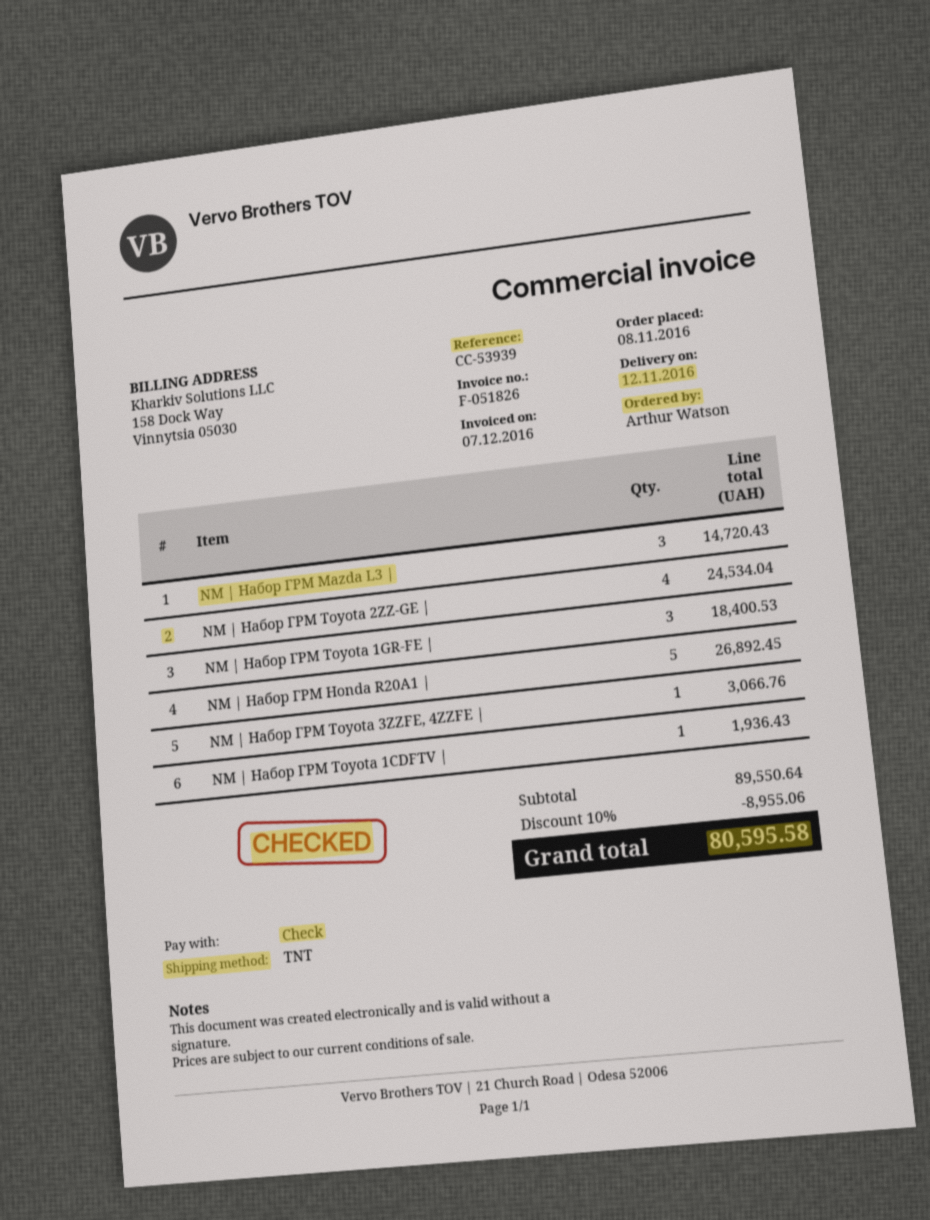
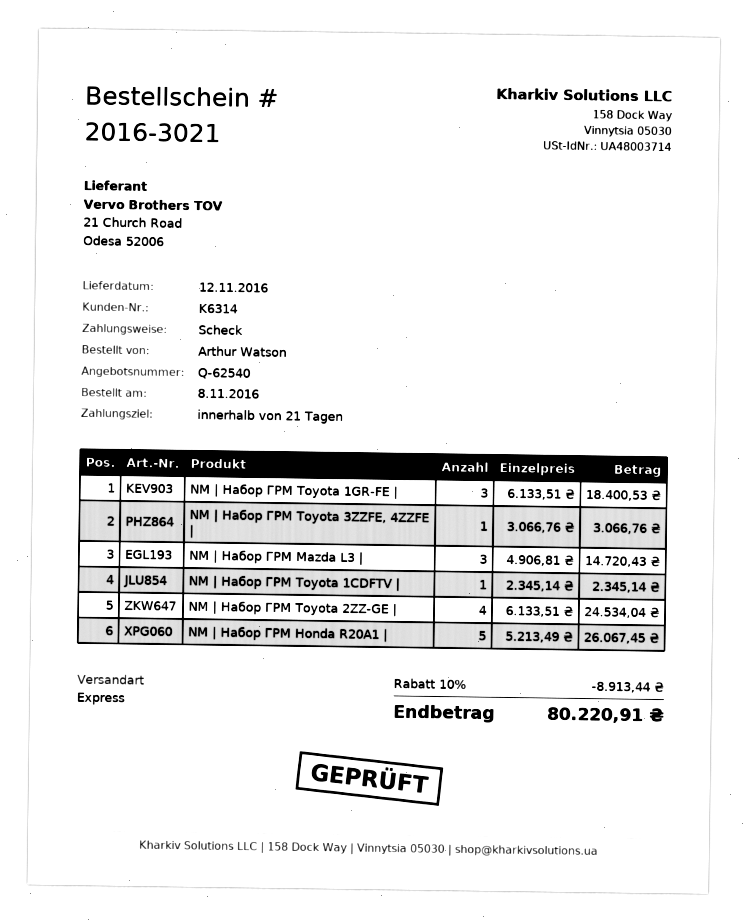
shipping method: TNT -> express
NM | Набор ГРМ Honda R20A1 |: 5 for 26892.45 -> 5 for 26067.45
NM | Набор ГРМ Toyota 1CDFTV |: 1 for 1936.43 -> 1 for 2345.14
discount: 10% = 8955.06 -> 10% = 8913.44
total: 80595.58 -> 80220.91

